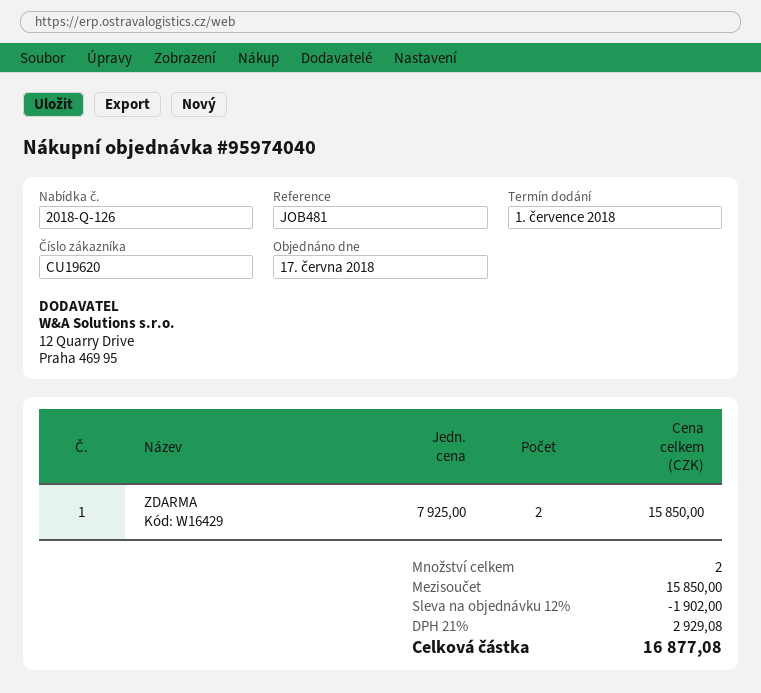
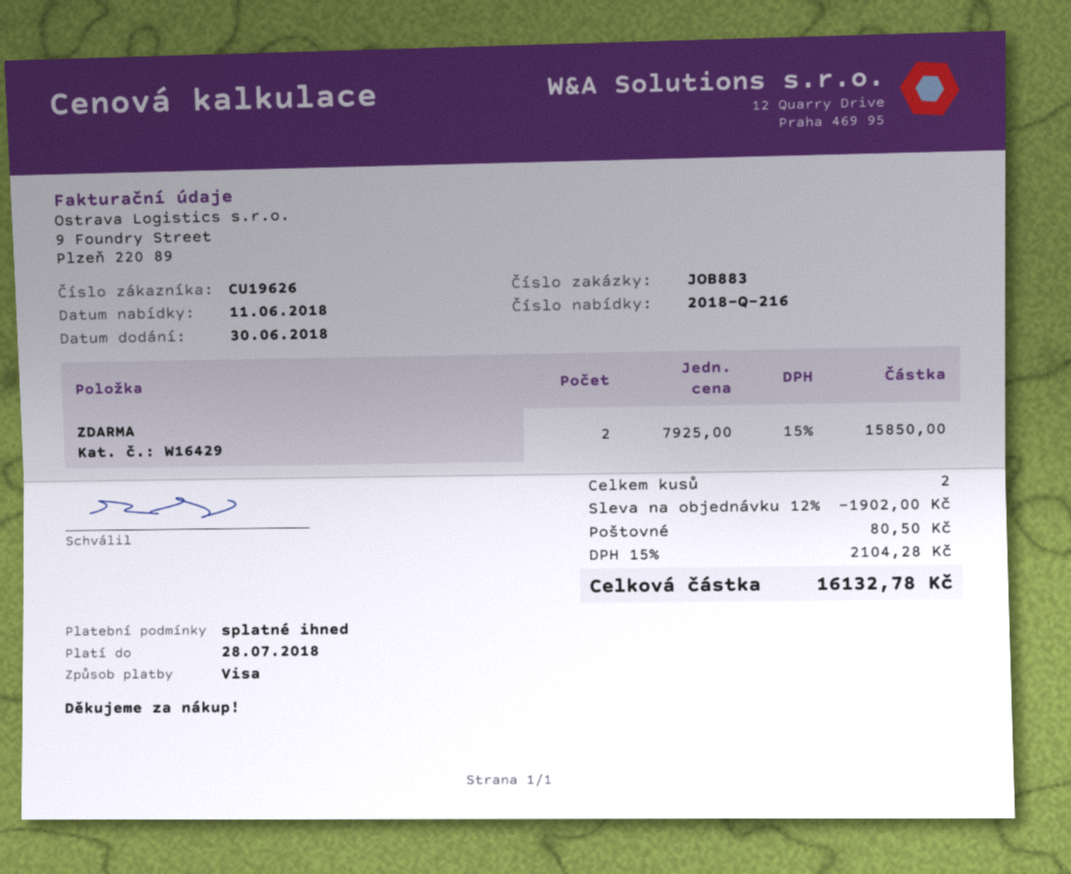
quote number: 2018-Q-126 -> 2018-Q-216
delivery date: 2018-07-01 -> 2018-06-30
customer number: CU19620 -> CU19626
reference: JOB481 -> JOB883
shipping: none -> 80.50
tax: 21% = 2929.08 -> 15% = 2104.28
total: 16877.08 -> 16132.78

